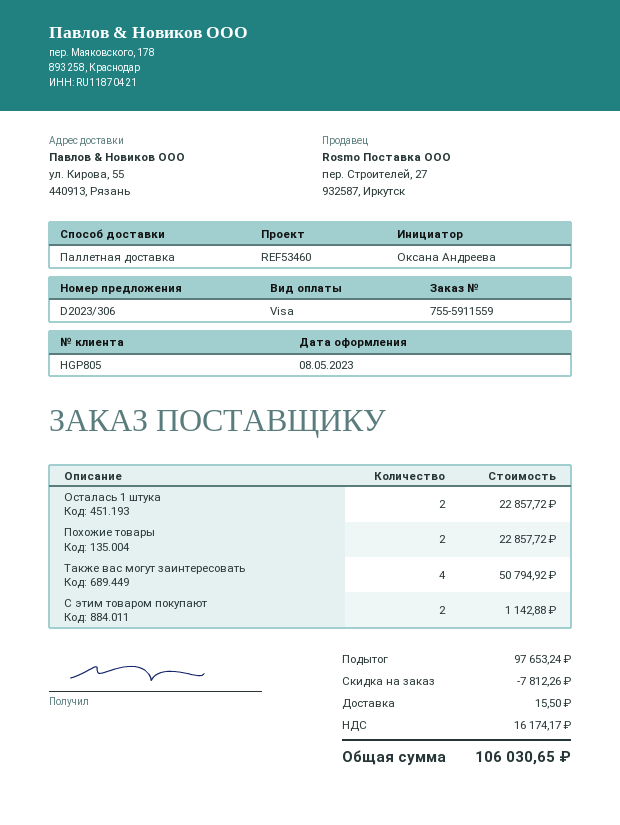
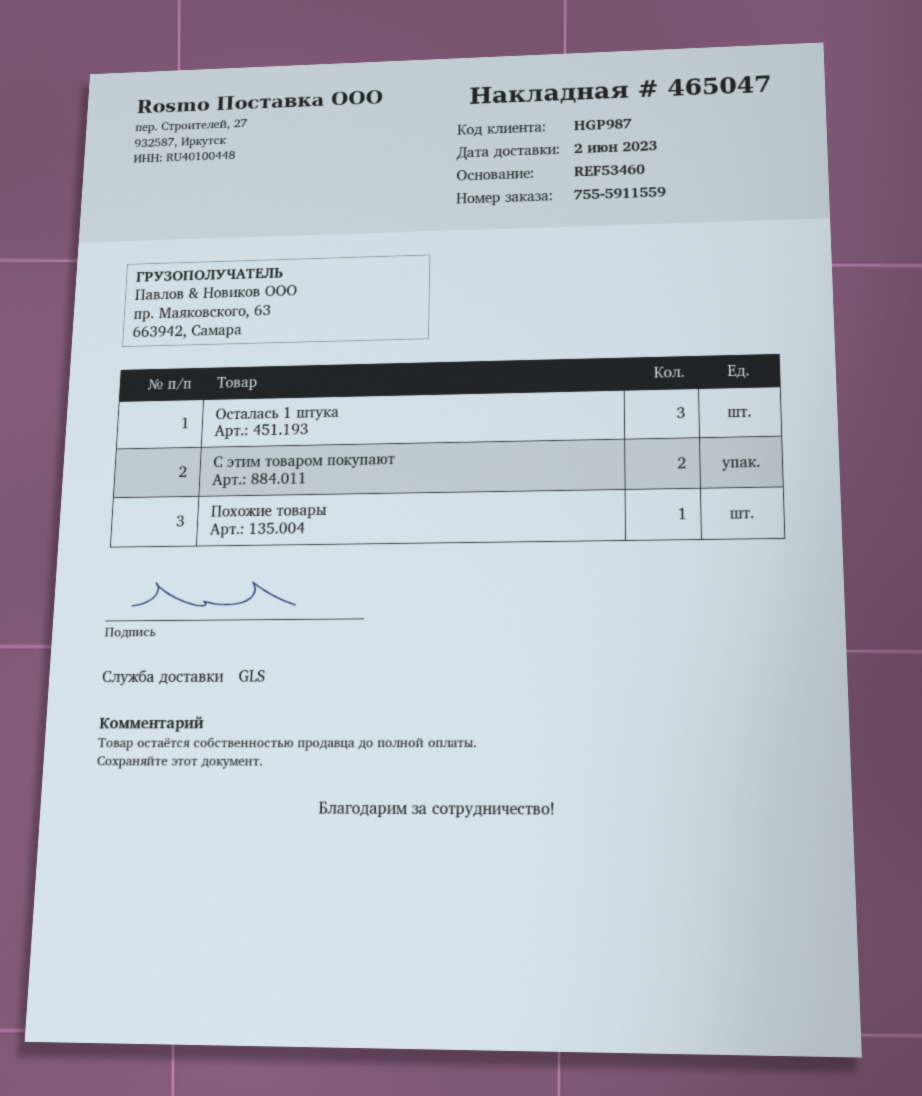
customer number: HGP805 -> HGP987
shipping method: pallet freight -> GLS
ship to: ул. Кирова, 55, 440913, Рязань -> пр. Маяковского, 63, 663942, Самара
Осталась 1 штука: 2 -> 3
Похожие товары: 2 -> 1
Также вас могут заинтересовать: 4 -> none

